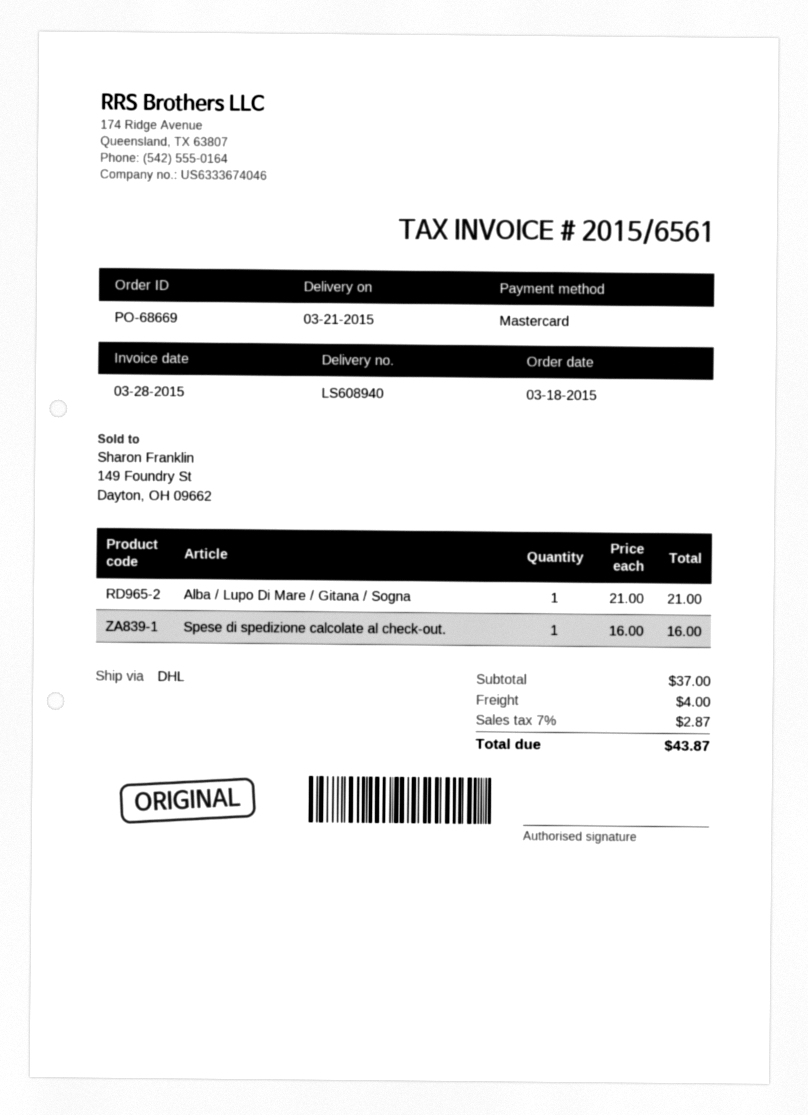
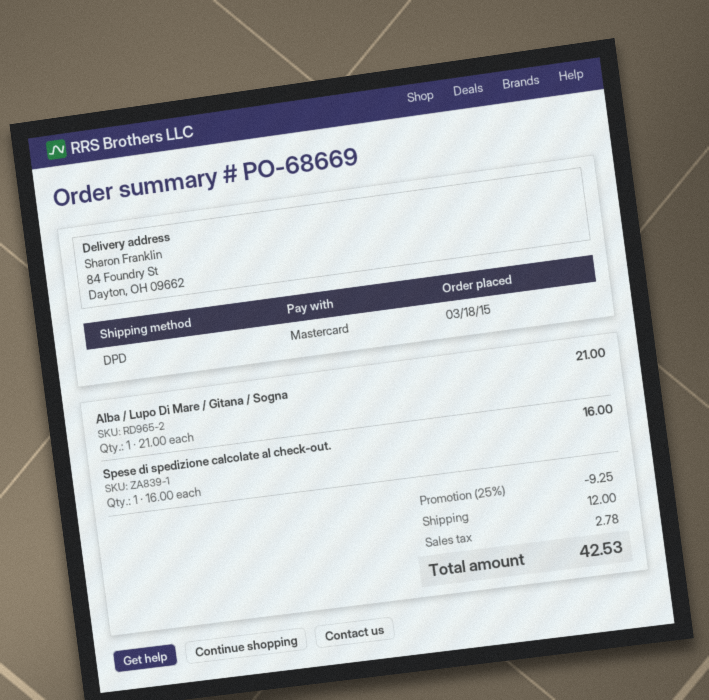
shipping method: DHL -> DPD
discount: none -> 25% = 9.25
shipping: 4.00 -> 12.00
tax: 2.87 -> 2.78
total: 43.87 -> 42.53

